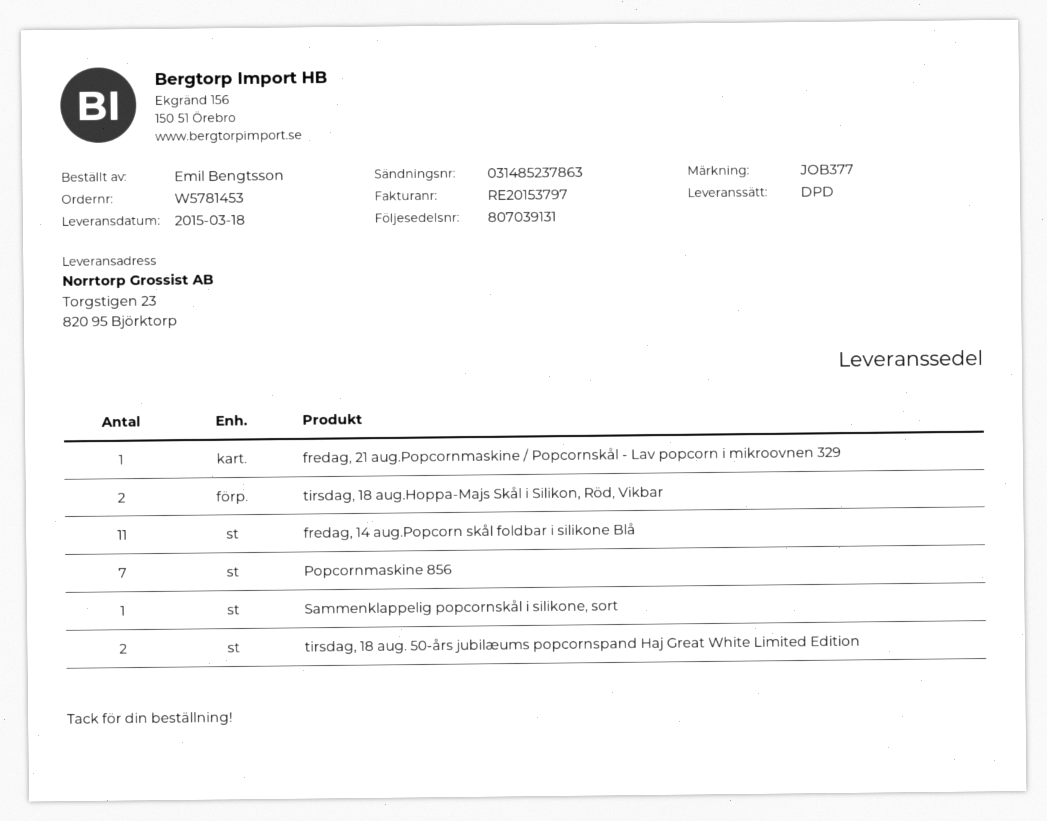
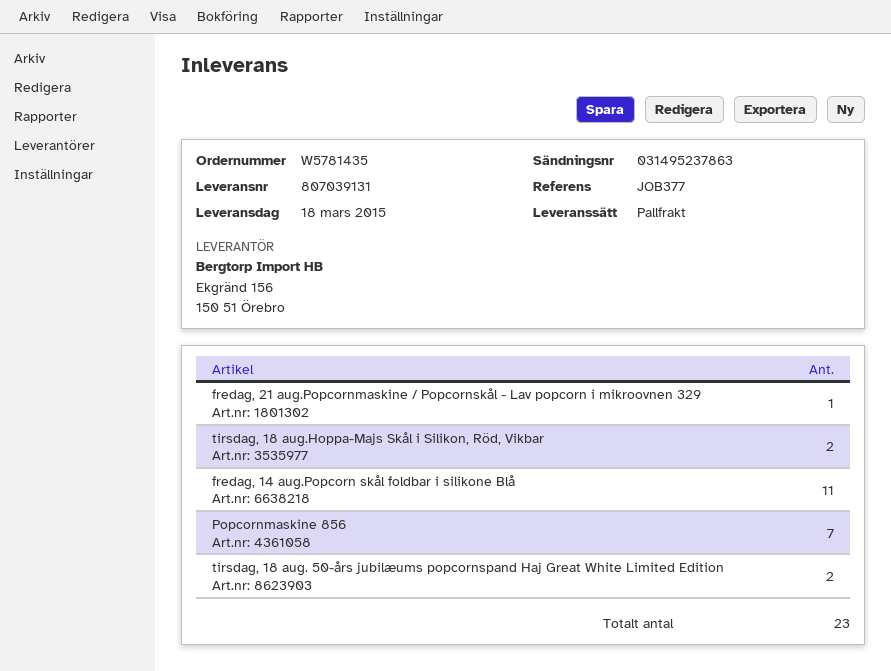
order number: W5781453 -> W5781435
shipping method: DPD -> pallet freight
tracking number: 031485237863 -> 031495237863
Sammenklappelig popcornskål i silikone, sort: 1 -> none

